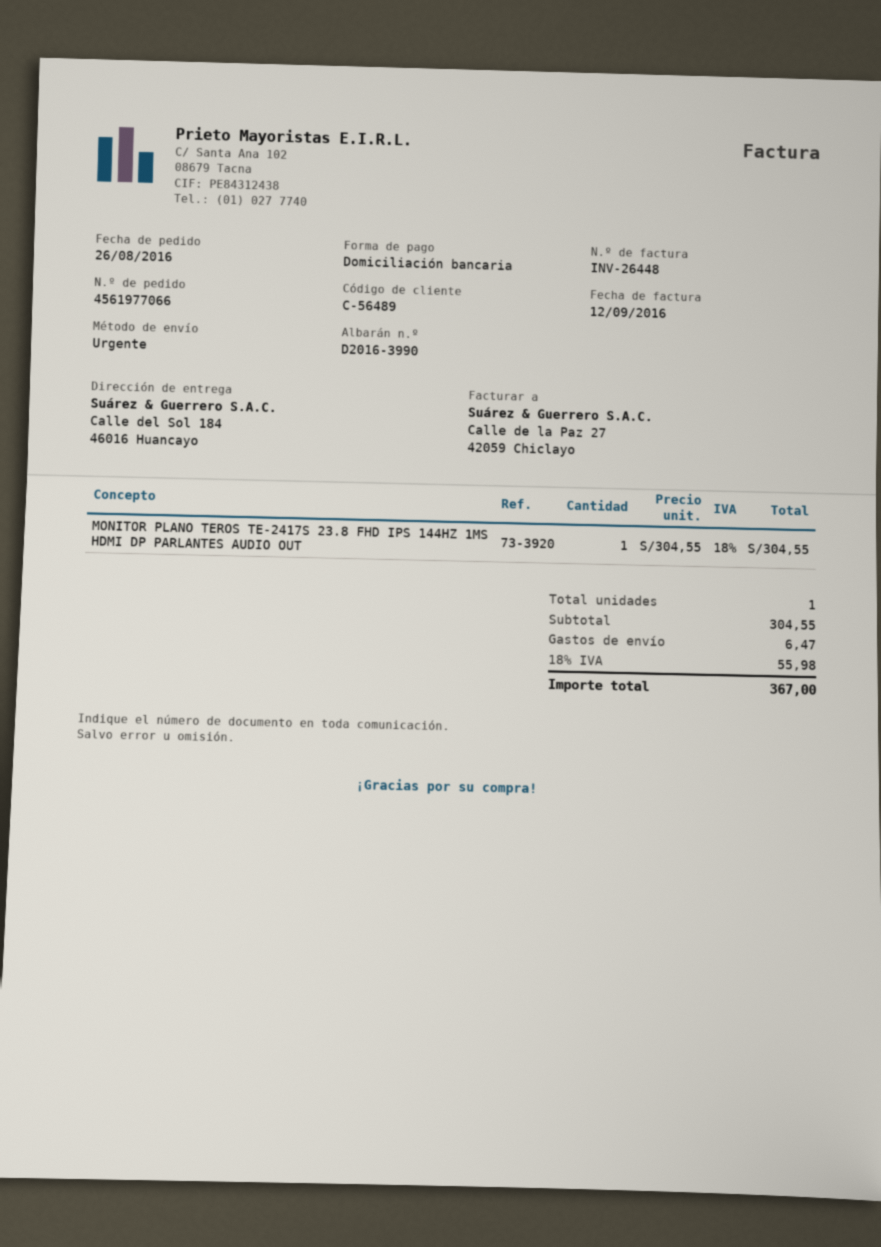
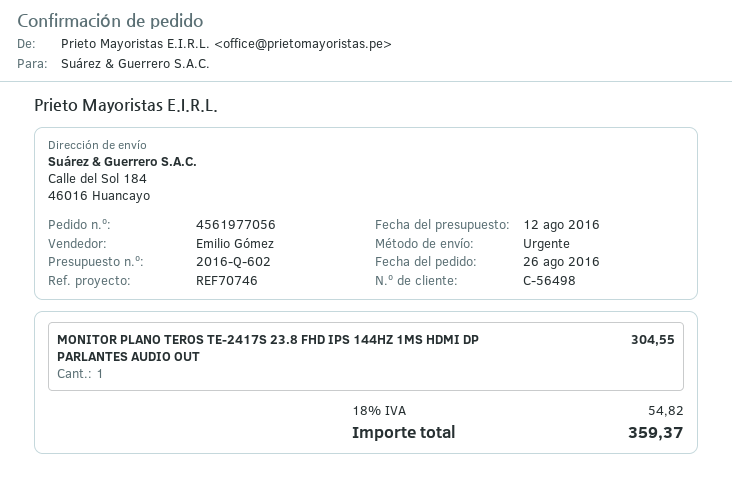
order number: 4561977066 -> 4561977056
customer number: C-56489 -> C-56498
shipping: 6.47 -> none
tax: 18% = 55.98 -> 18% = 54.82
total: 367.00 -> 359.37

